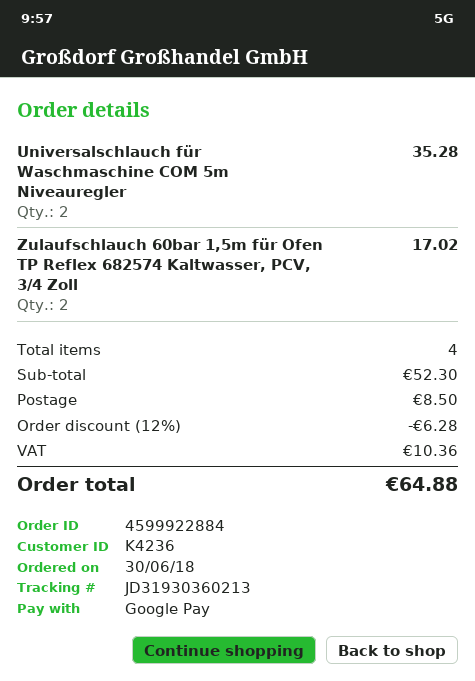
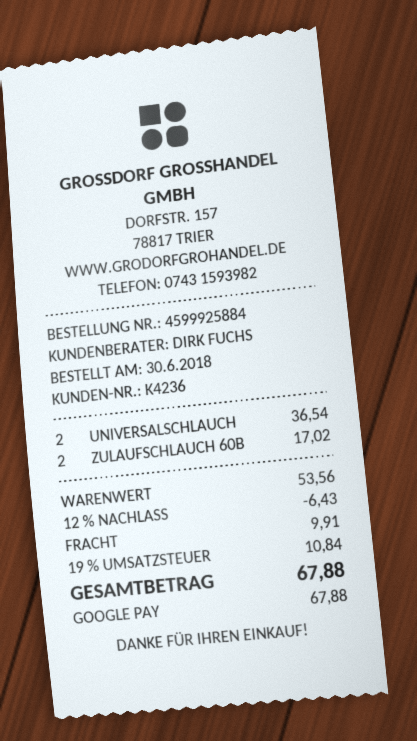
order number: 4599922884 -> 4599925884
Universalschlauch für Waschmaschine COM 5m Niveauregler: 2 for 35.28 -> 2 for 36.54
subtotal: 52.30 -> 53.56
discount: 12% = 6.28 -> 12% = 6.43
shipping: 8.50 -> 9.91
tax: 10.36 -> 10.84
total: 64.88 -> 67.88

